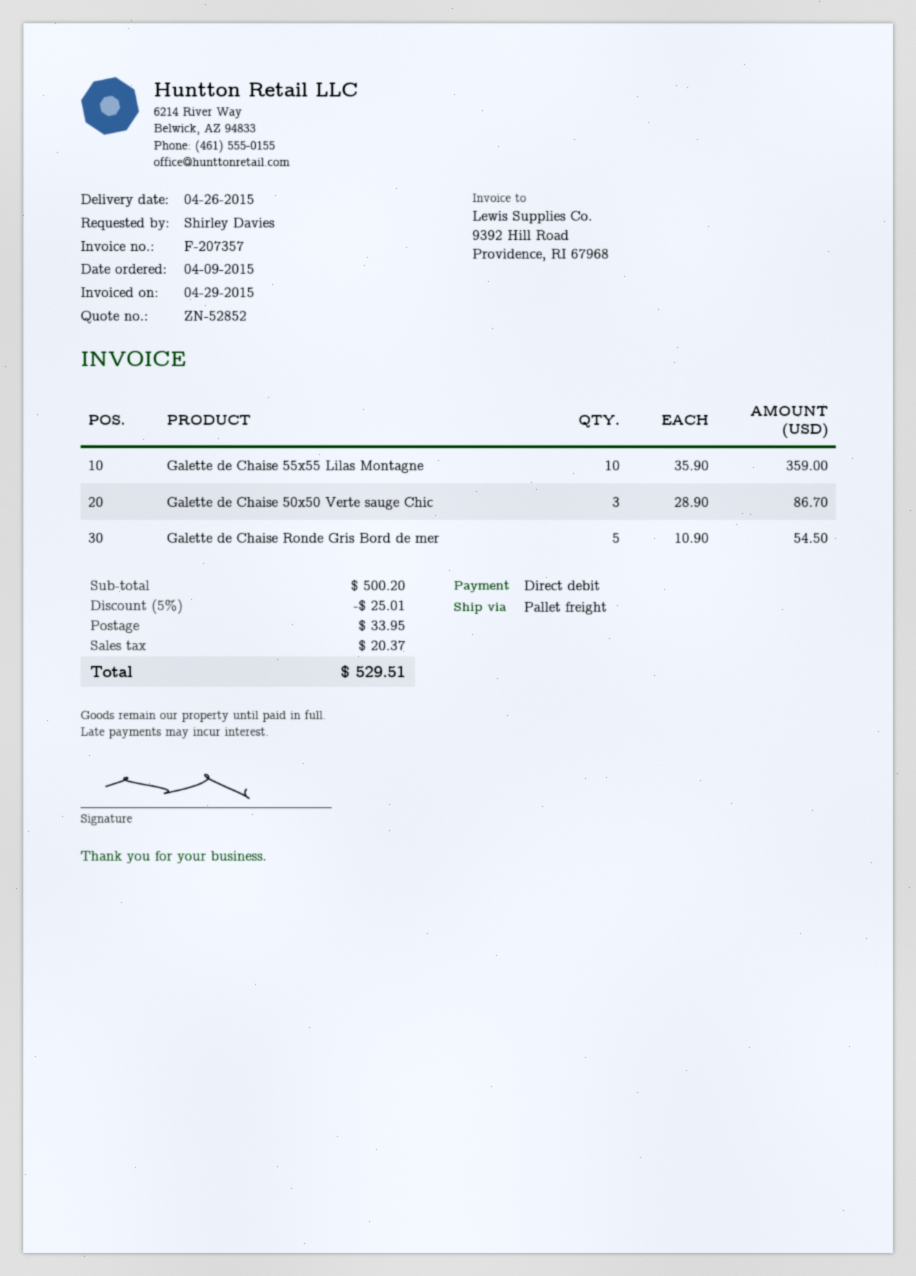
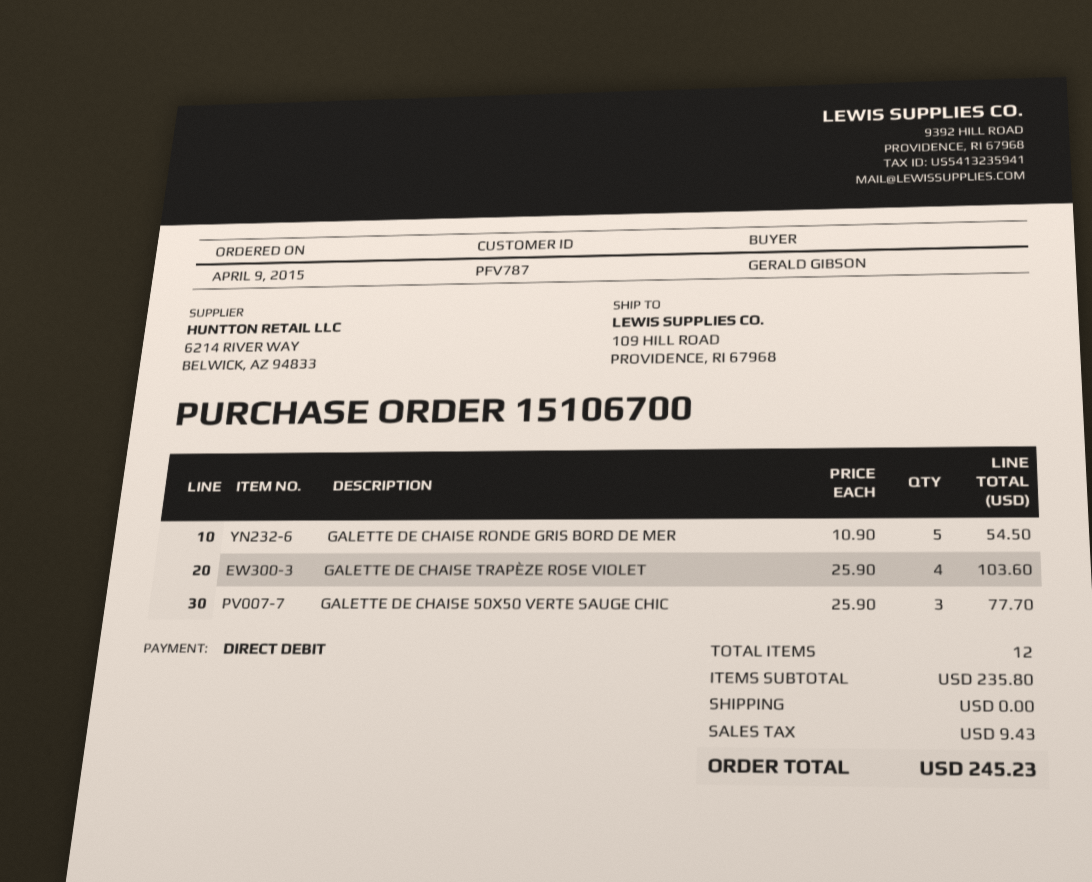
ordered by: Shirley Davies -> GERALD GIBSON
Galette de Chaise 55x55 Lilas Montagne: 10 x 35.90 = 359.00 -> none
Galette de Chaise 50x50 Verte sauge Chic: 3 x 28.90 = 86.70 -> 3 x 25.90 = 77.70
GALETTE DE CHAISE TRAPÈZE ROSE VIOLET: none -> 4 x 25.90 = 103.60
subtotal: 500.20 -> 235.80
discount: 5% = 25.01 -> none
shipping: 33.95 -> 0.00
tax: 20.37 -> 9.43
total: 529.51 -> 245.23

